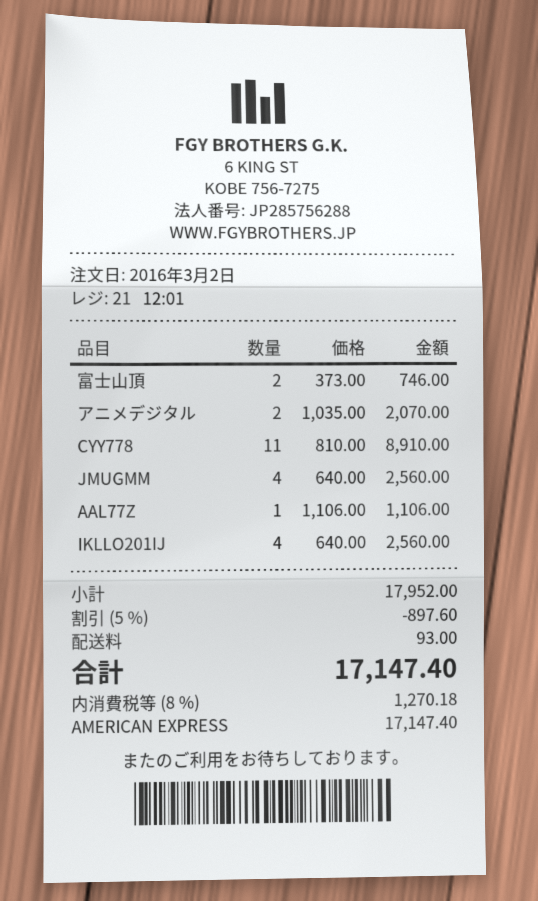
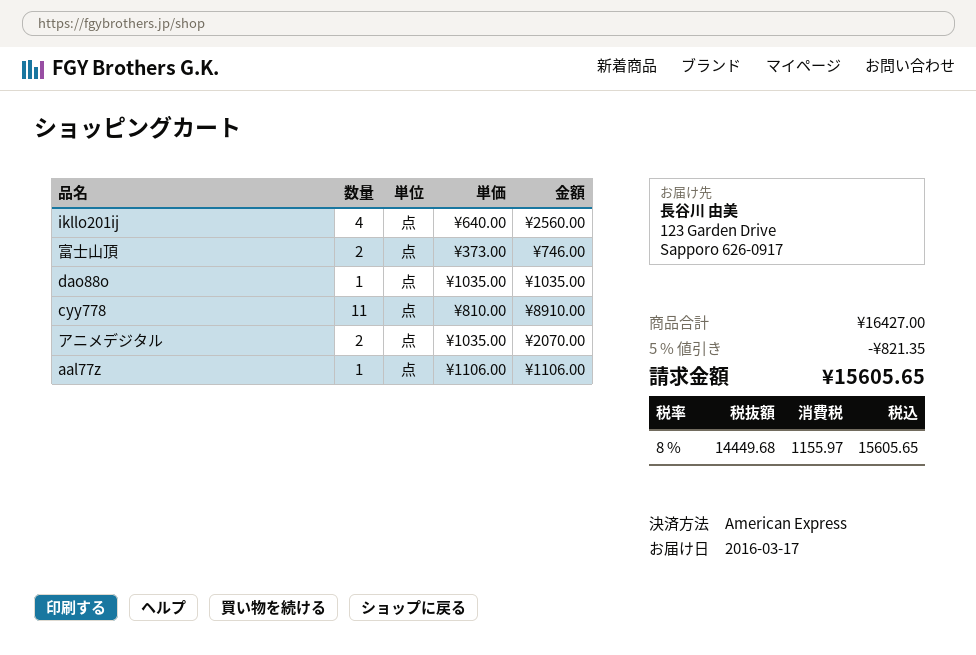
JMUGMM: 4 x 640.00 = 2560.00 -> none
dao88o: none -> 1 x 1035.00 = 1035.00
subtotal: 17952.00 -> 16427.00
discount: 5% = 897.60 -> 5% = 821.35
shipping: 93.00 -> none
tax: 8% = 1270.18 -> 8% = 1155.97
total: 17147.40 -> 15605.65

